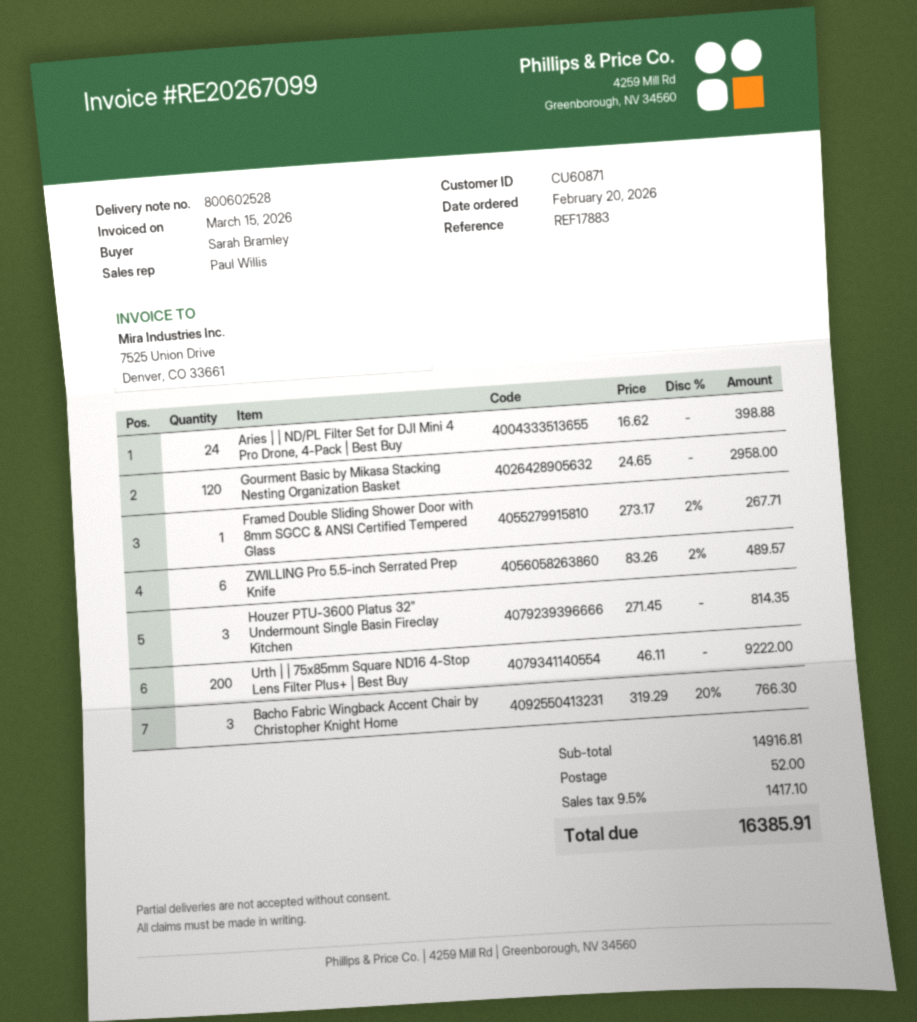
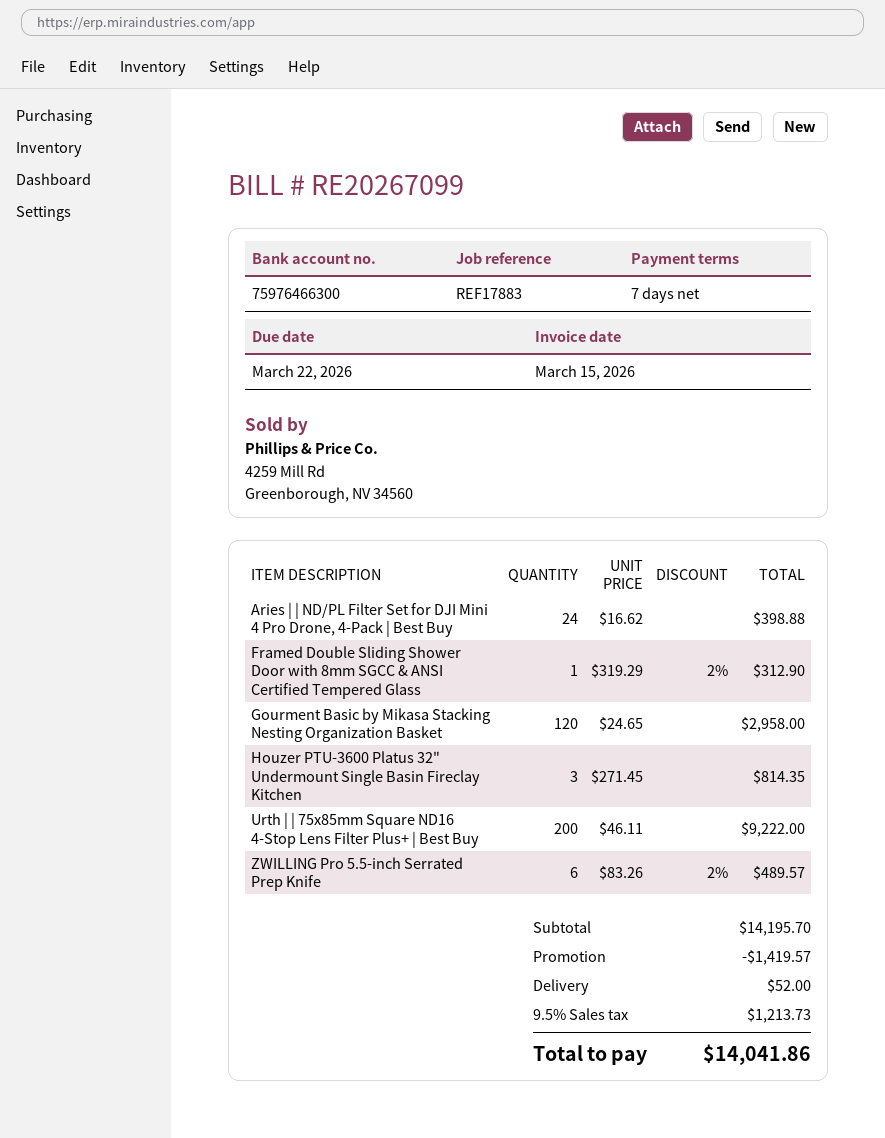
Framed Double Sliding Shower Door with 8mm SGCC & ANSI Certified Tempered Glass: 1 x 273.17 - 2% = 267.71 -> 1 x 319.29 - 2% = 312.90
Bacho Fabric Wingback Accent Chair by Christopher Knight Home: 3 x 319.29 - 20% = 766.30 -> none
subtotal: 14916.81 -> 14195.70
discount: none -> 1419.57
tax: 9.5% = 1417.10 -> 9.5% = 1213.73
total: 16385.91 -> 14041.86

